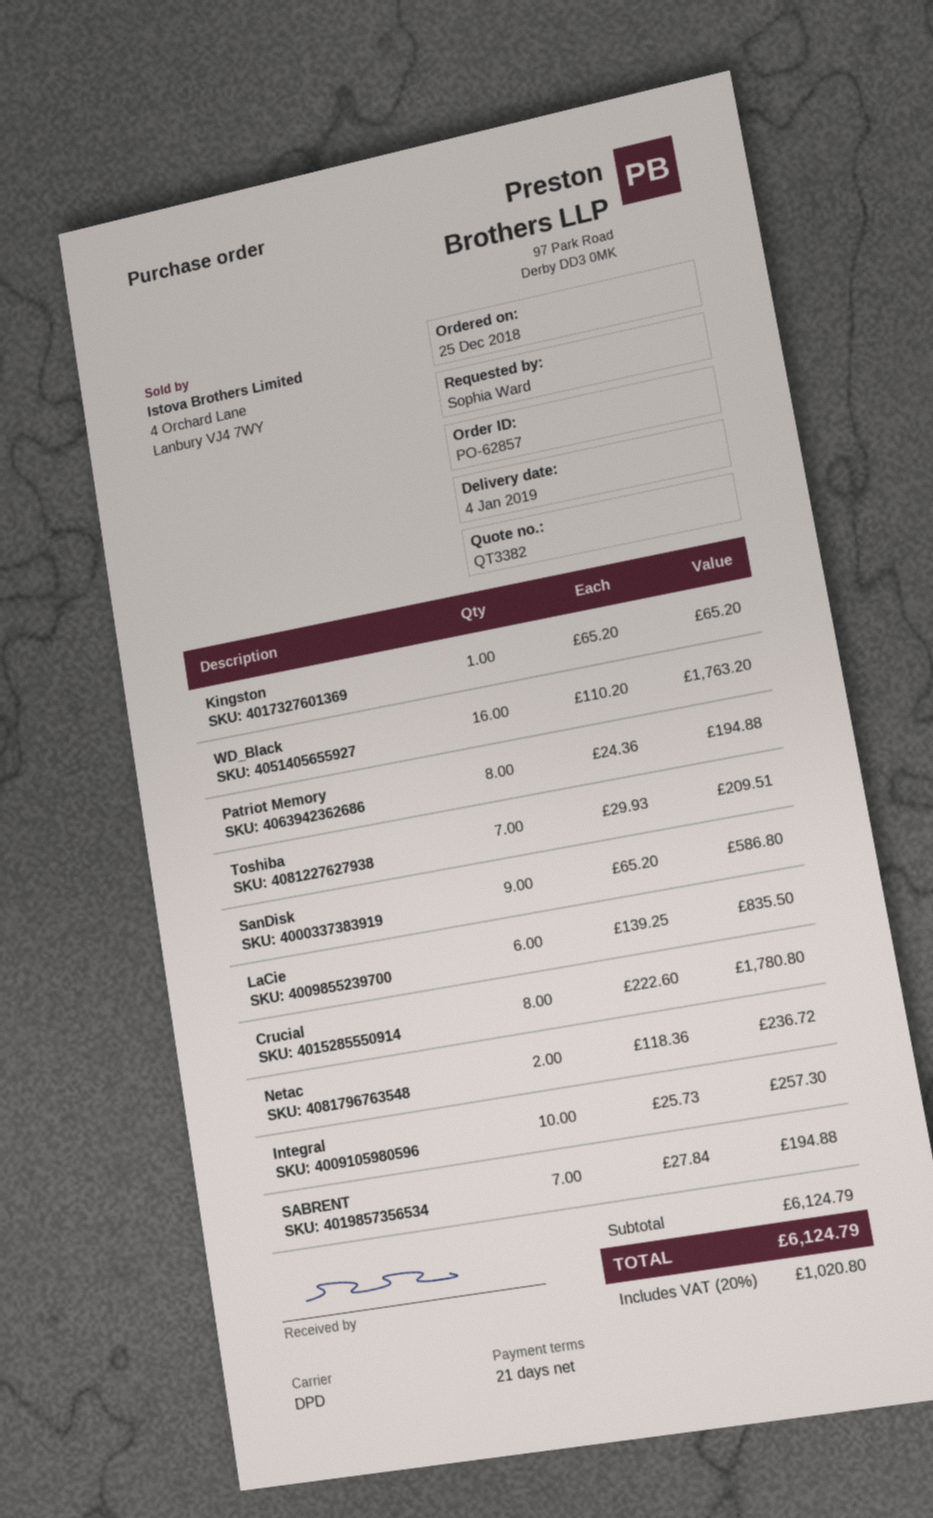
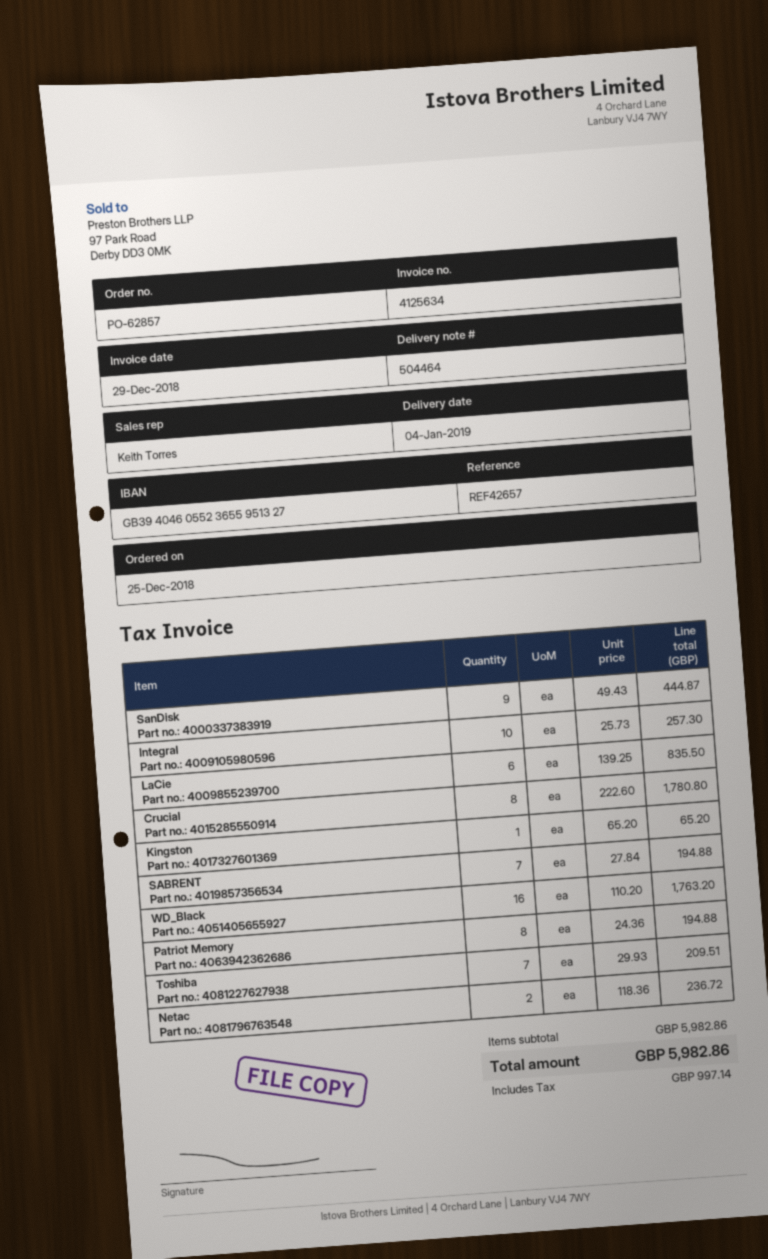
SanDisk: 9 x 65.20 = 586.80 -> 9 x 49.43 = 444.87
subtotal: 6124.79 -> 5982.86
tax: 1020.80 -> 997.14
total: 6124.79 -> 5982.86

